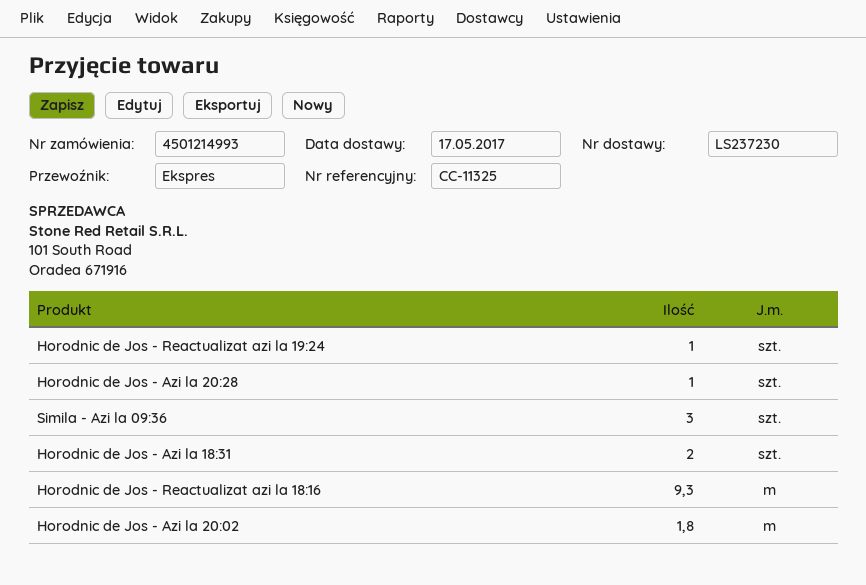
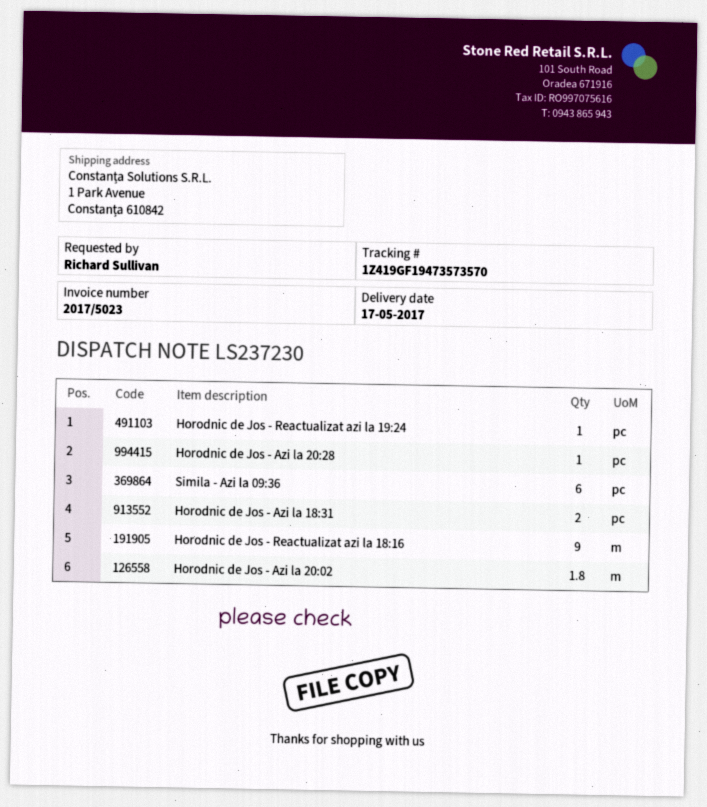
Simila - Azi la 09:36: 3 -> 6
Horodnic de Jos - Reactualizat azi la 18:16: 9.3 -> 9

